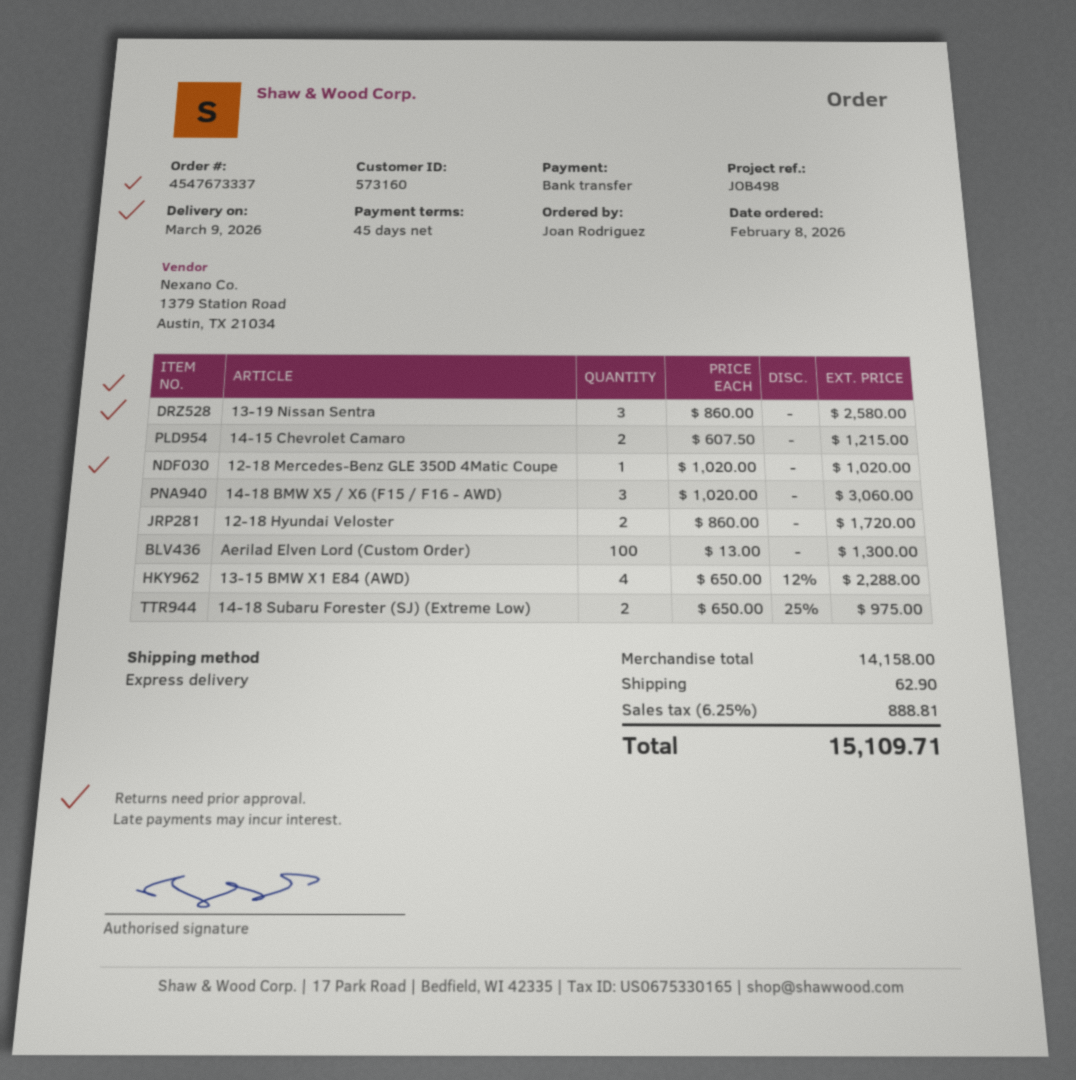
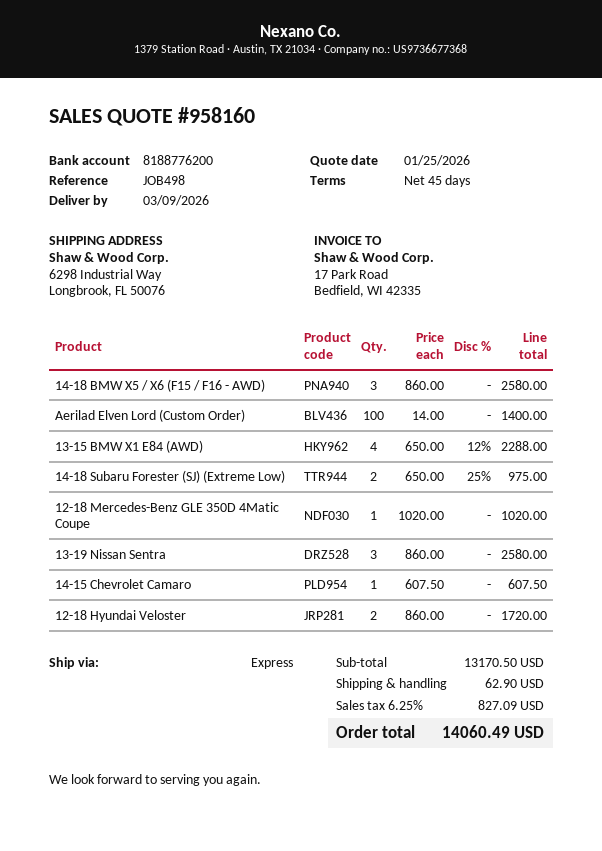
14-15 Chevrolet Camaro: 2 x 607.50 = 1215.00 -> 1 x 607.50 = 607.50
14-18 BMW X5 / X6 (F15 / F16 - AWD): 3 x 1020.00 = 3060.00 -> 3 x 860.00 = 2580.00
Aerilad Elven Lord (Custom Order): 100 x 13.00 = 1300.00 -> 100 x 14.00 = 1400.00
subtotal: 14158.00 -> 13170.50
tax: 6.25% = 888.81 -> 6.25% = 827.09
total: 15109.71 -> 14060.49

